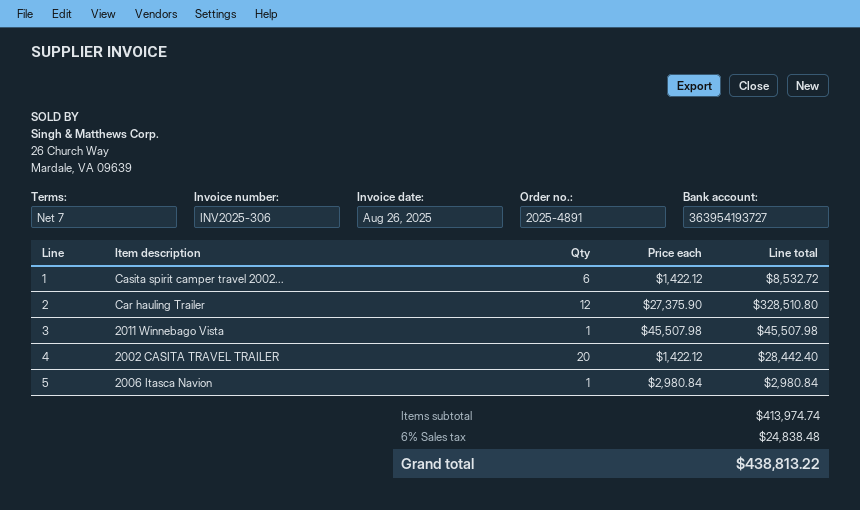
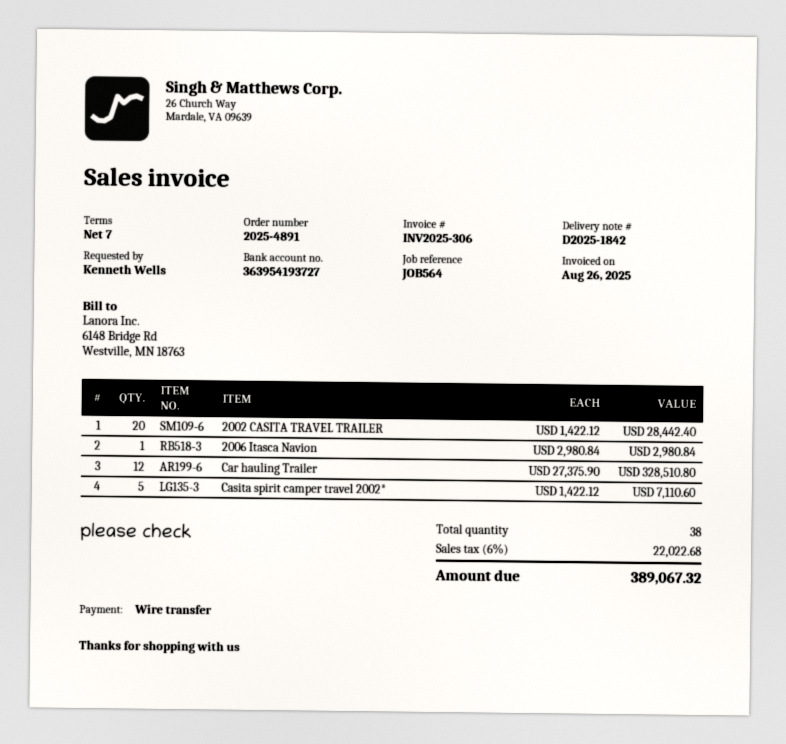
Casita spirit camper travel 2002...: 6 x 1422.12 = 8532.72 -> 5 x 1422.12 = 7110.60
2011 Winnebago Vista: 1 x 45507.98 = 45507.98 -> none
tax: 6% = 24838.48 -> 6% = 22022.68
total: 438813.22 -> 389067.32

